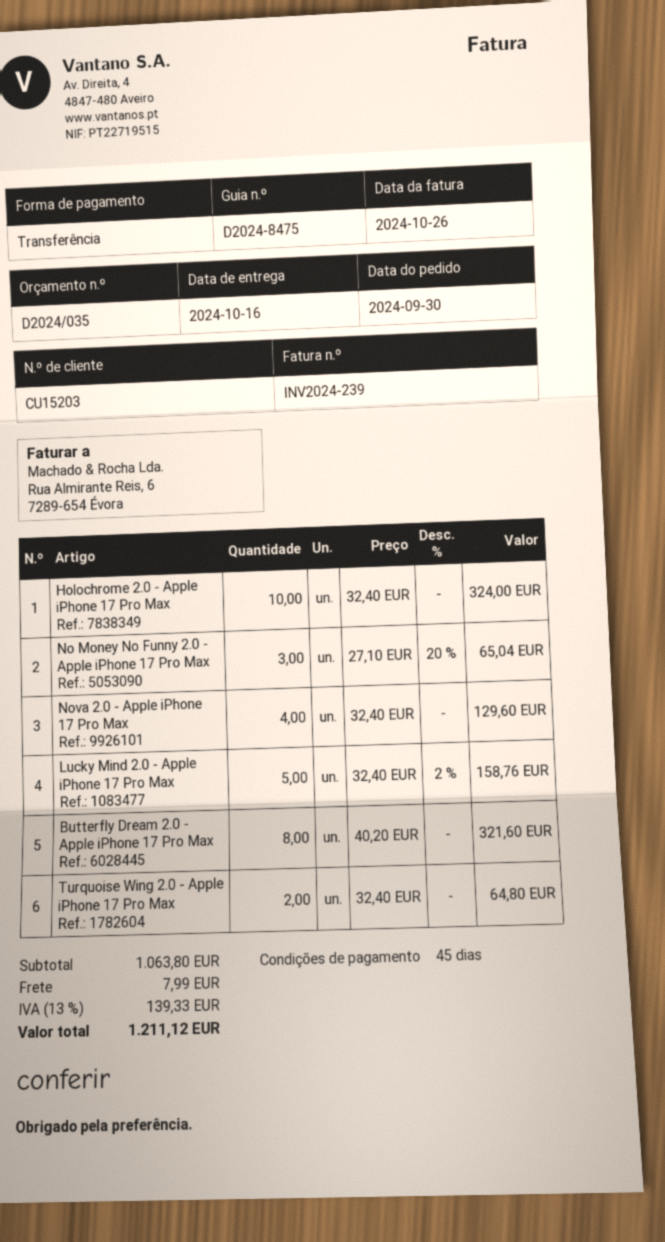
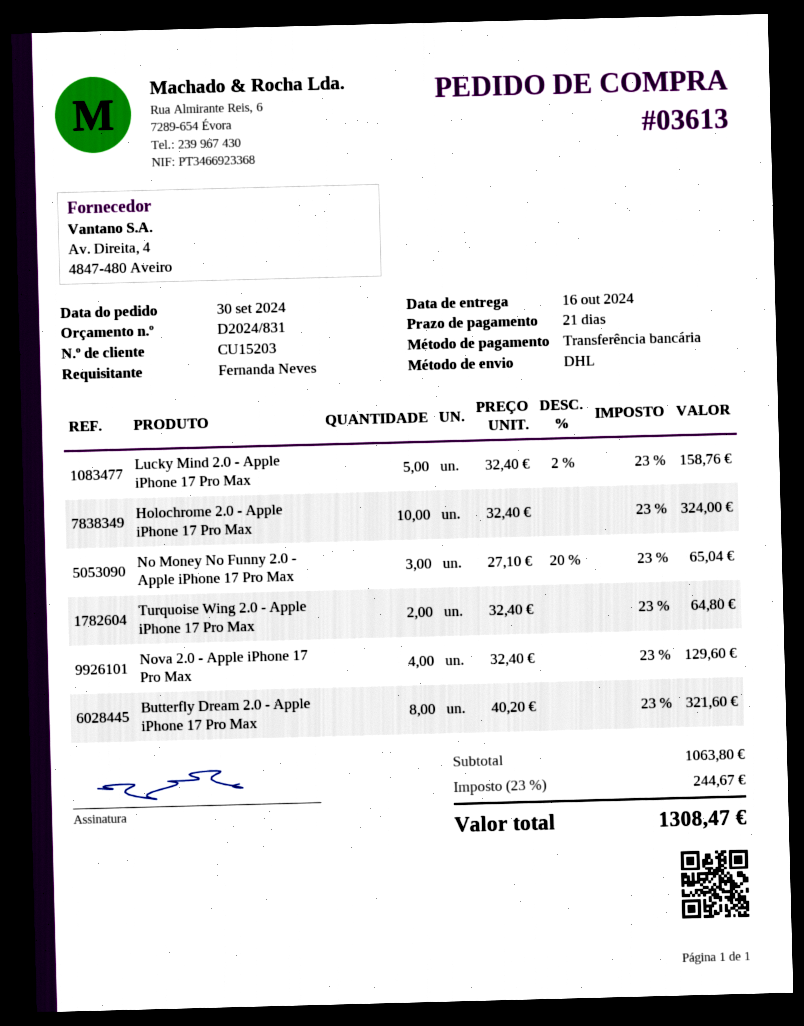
quote number: D2024/035 -> D2024/831
payment terms: 45 days -> 21 days
shipping: 7.99 -> none
tax: 13% = 139.33 -> 23% = 244.67
total: 1211.12 -> 1308.47

